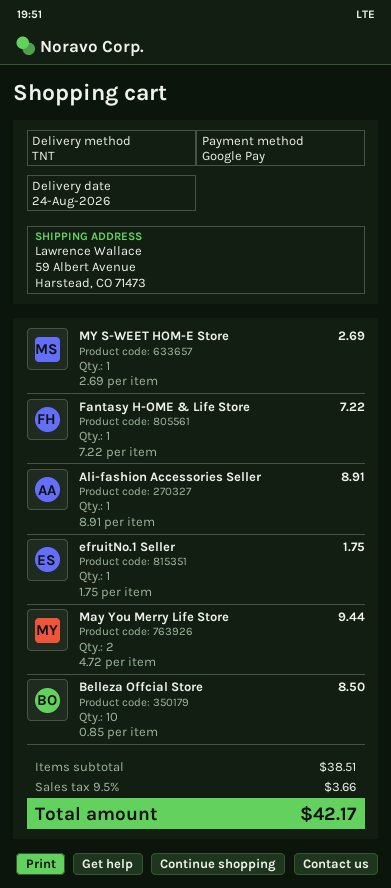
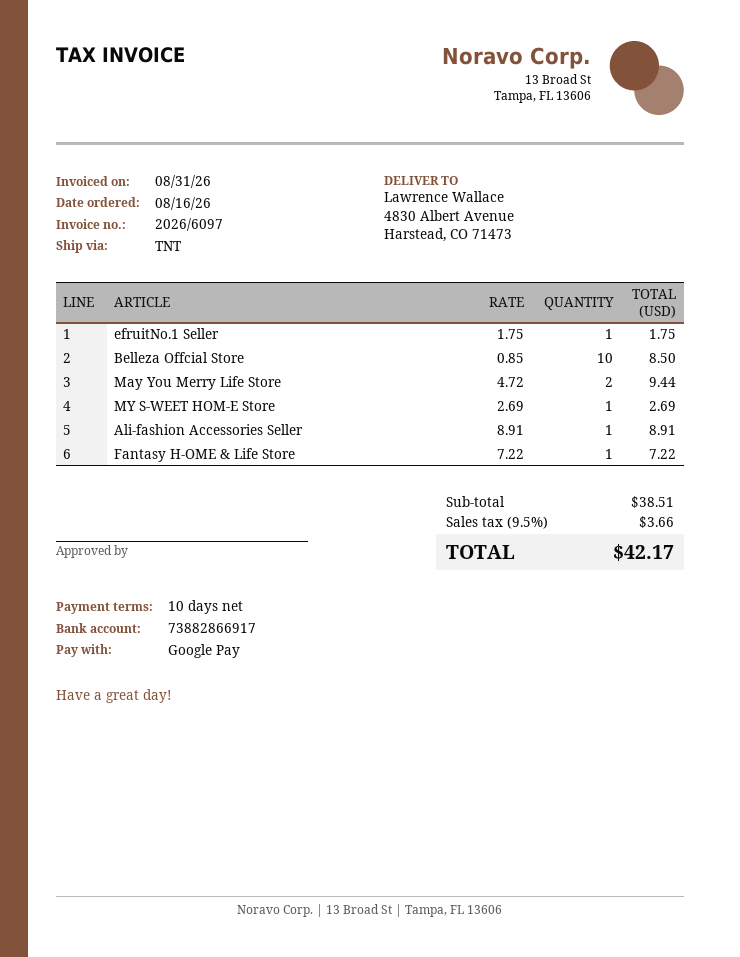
ship to: 59 Albert Avenue, Harstead, CO 71473 -> 4830 Albert Avenue, Harstead, CO 71473

